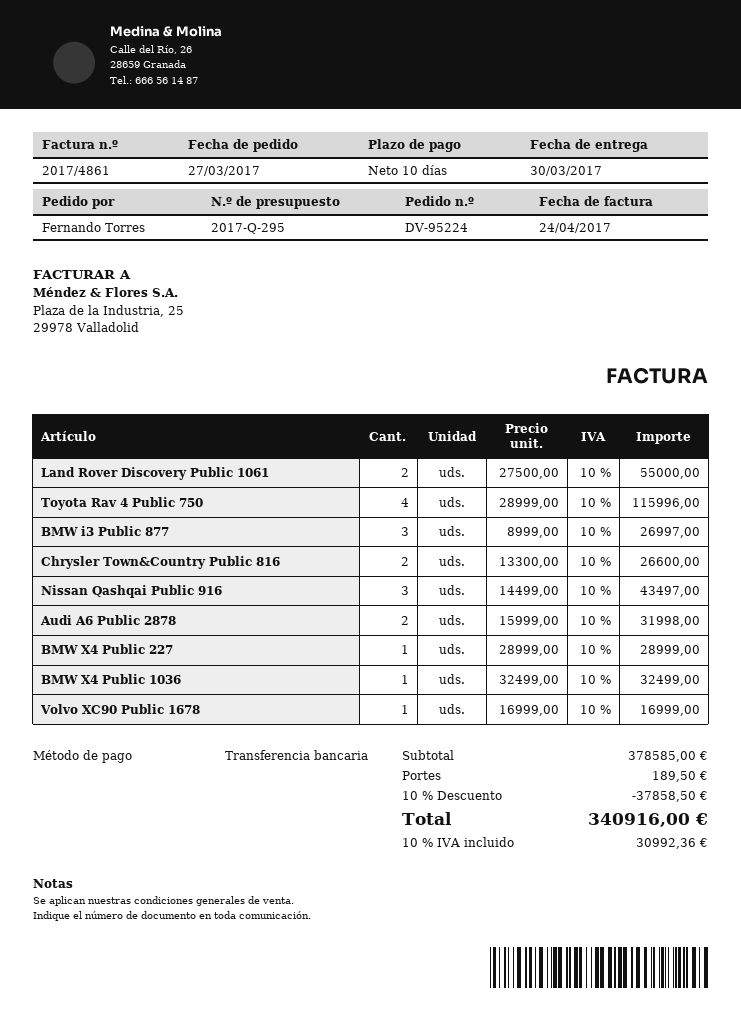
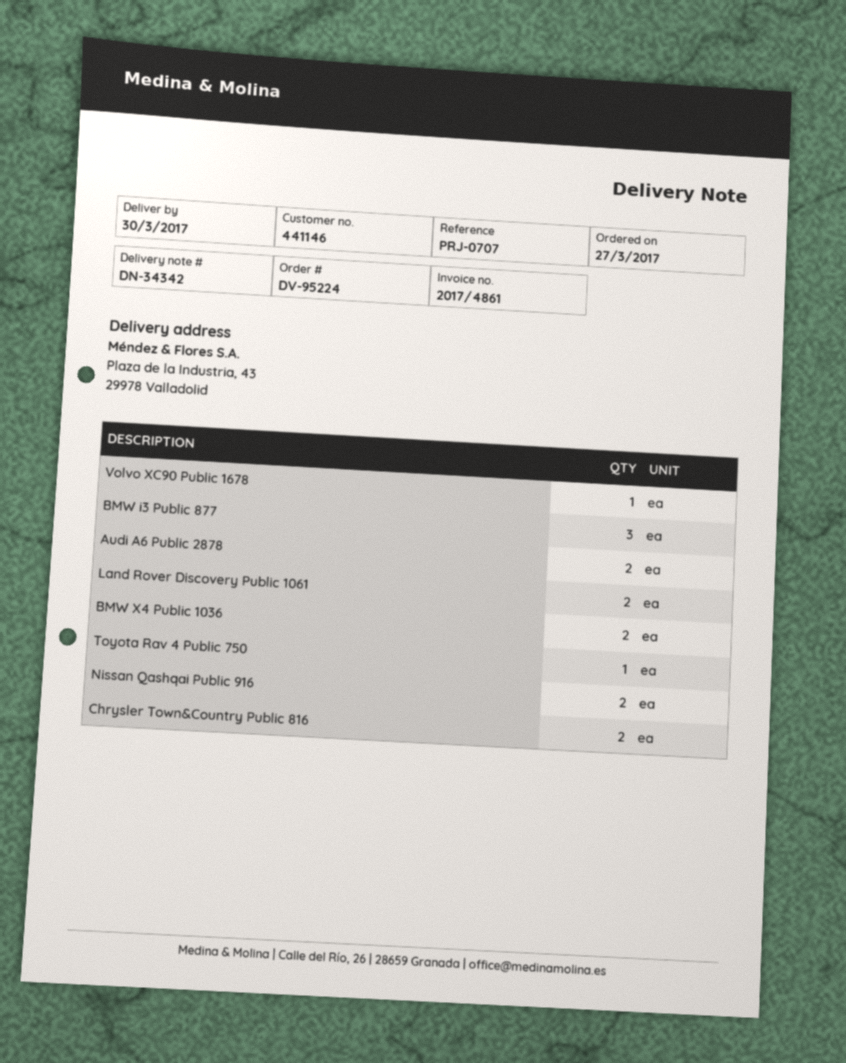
Toyota Rav 4 Public 750: 4 -> 1
Nissan Qashqai Public 916: 3 -> 2
BMW X4 Public 227: 1 -> none
BMW X4 Public 1036: 1 -> 2

